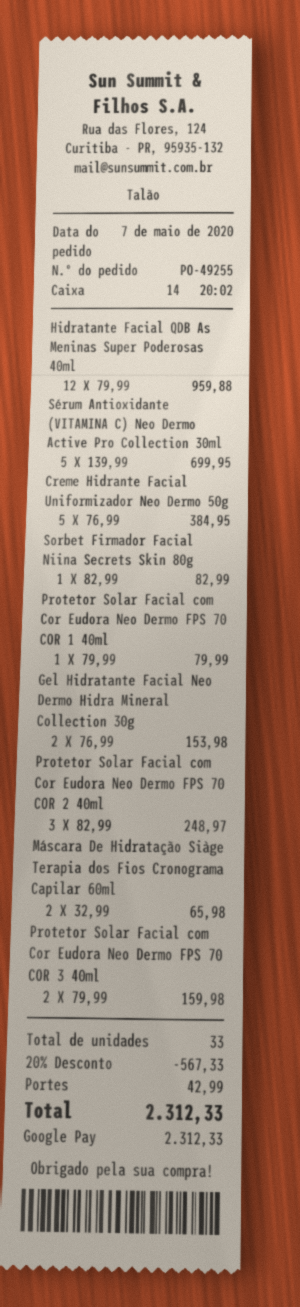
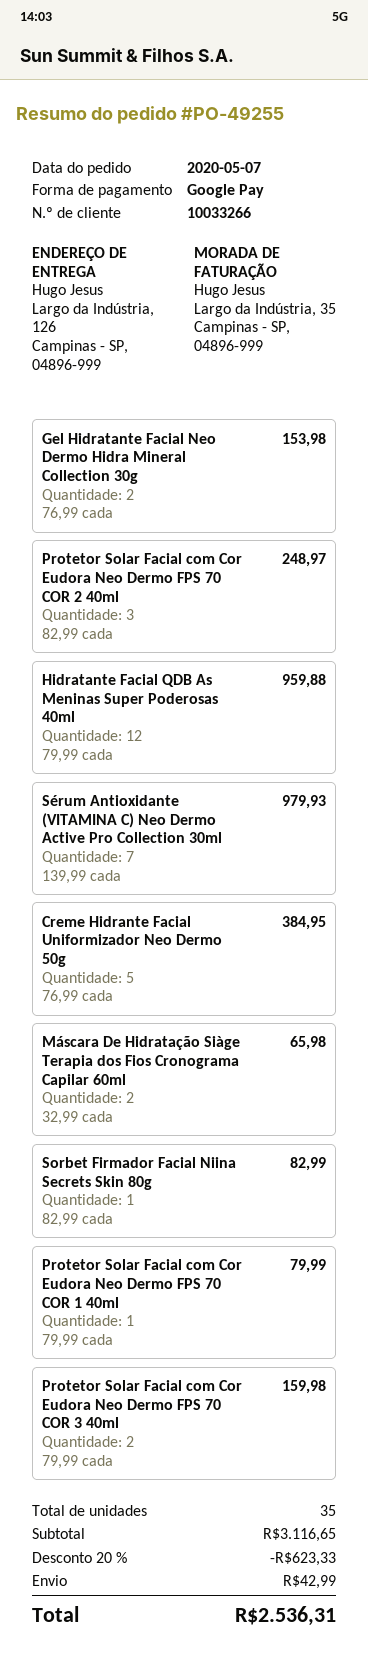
Sérum Antioxidante (VITAMINA C) Neo Dermo Active Pro Collection 30ml: 5 x 139.99 = 699.95 -> 7 x 139.99 = 979.93
total quantity: 33 -> 35
discount: 20% = 567.33 -> 20% = 623.33
total: 2312.33 -> 2536.31

